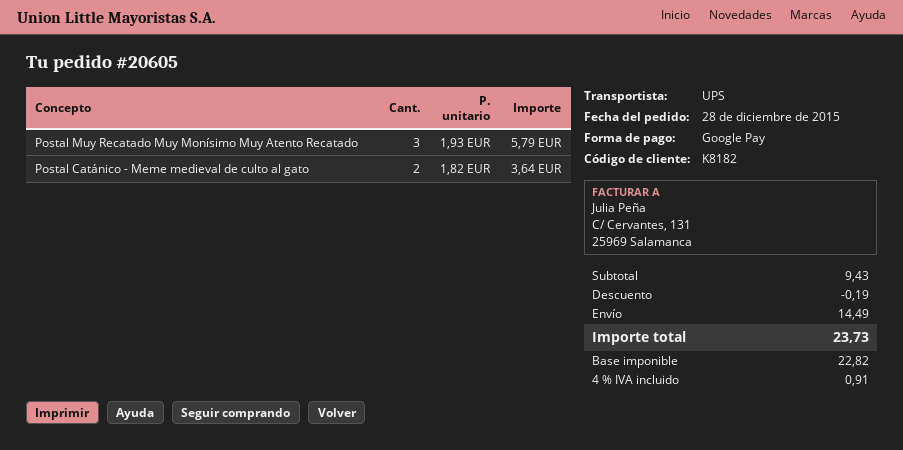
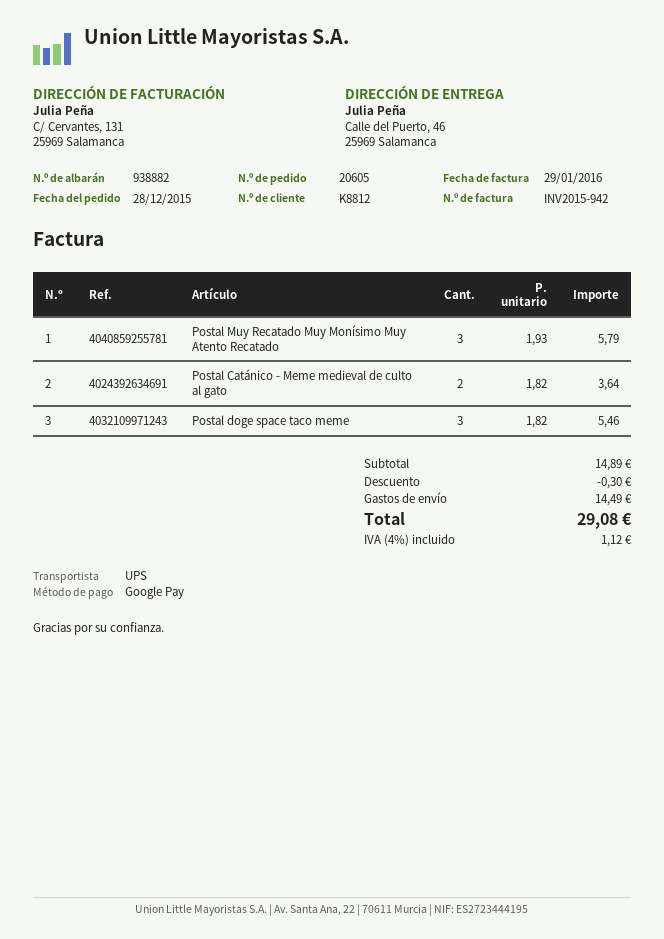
customer number: K8182 -> K8812
Postal doge space taco meme: none -> 3 x 1.82 = 5.46
subtotal: 9.43 -> 14.89
discount: 0.19 -> 0.30
tax: 4% = 0.91 -> 4% = 1.12
total: 23.73 -> 29.08

